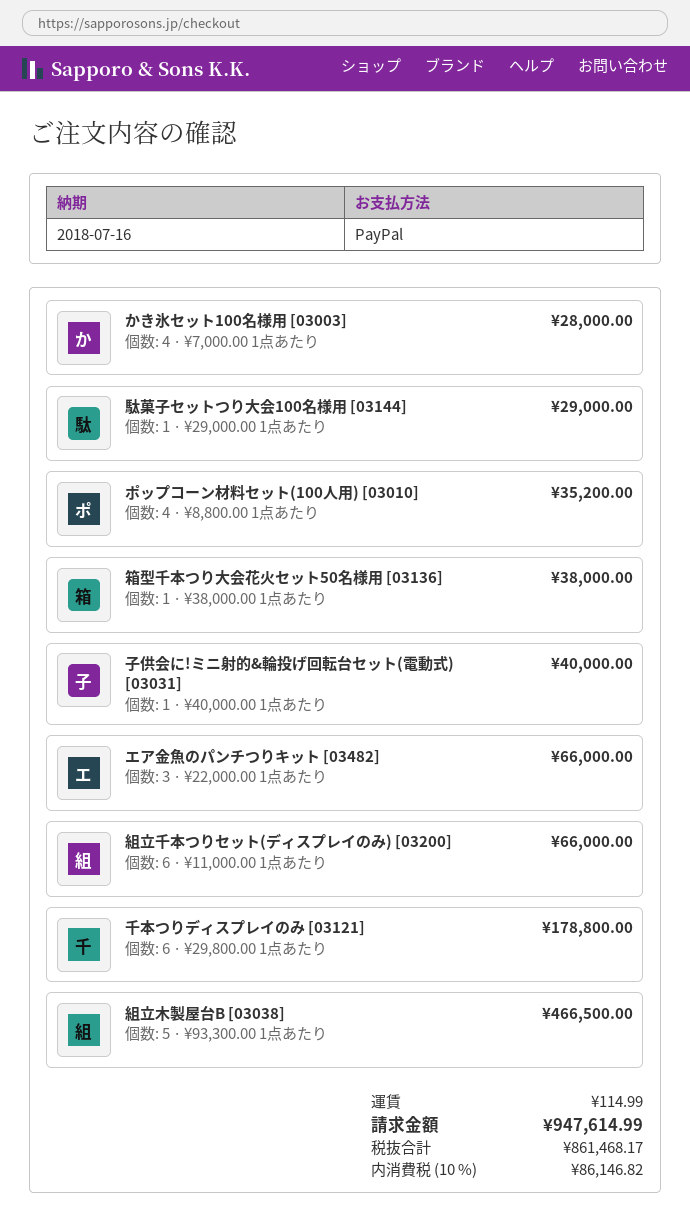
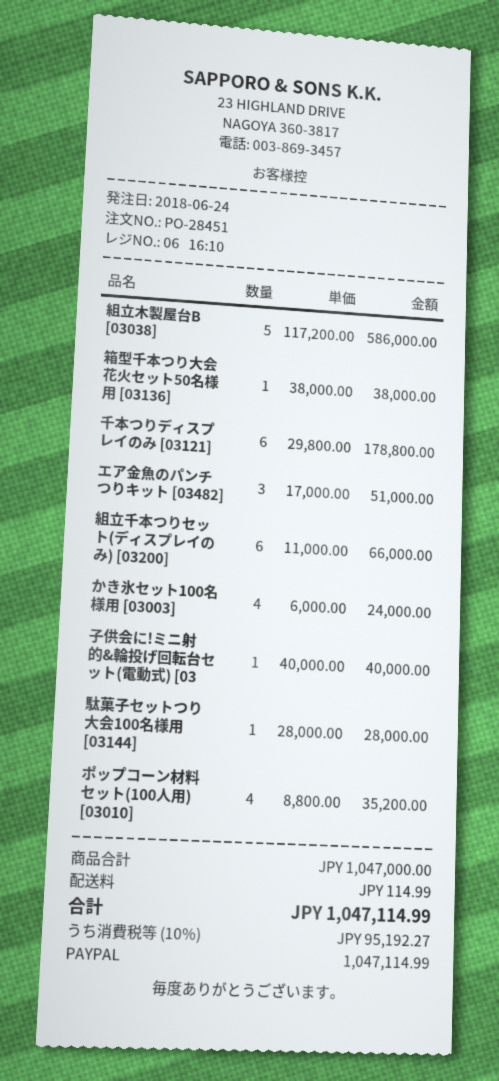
かき氷セット100名様用 [03003]: 4 x 7000.00 = 28000.00 -> 4 x 6000.00 = 24000.00
駄菓子セットつり大会100名様用 [03144]: 1 x 29000.00 = 29000.00 -> 1 x 28000.00 = 28000.00
エア金魚のパンチつりキット [03482]: 3 x 22000.00 = 66000.00 -> 3 x 17000.00 = 51000.00
組立木製屋台B [03038]: 5 x 93300.00 = 466500.00 -> 5 x 117200.00 = 586000.00
tax: 10% = 86146.82 -> 10% = 95192.27
total: 947614.99 -> 1047114.99

